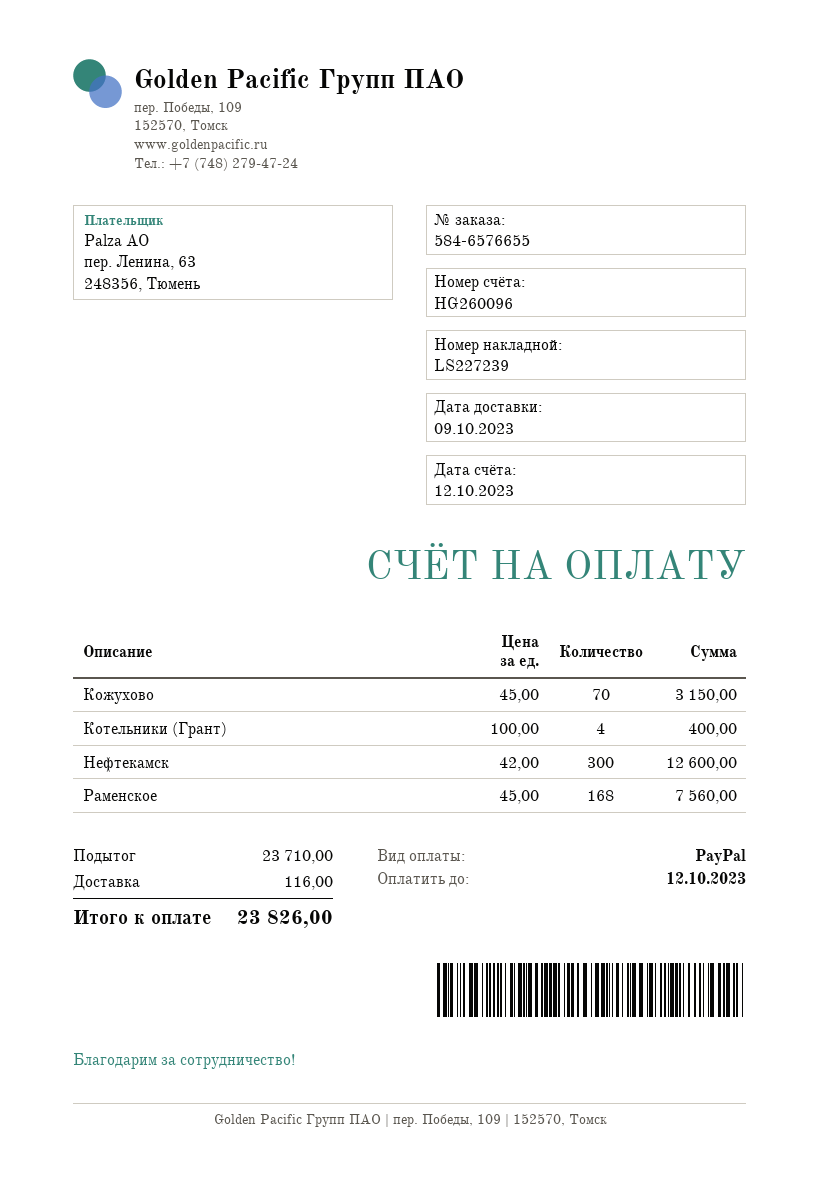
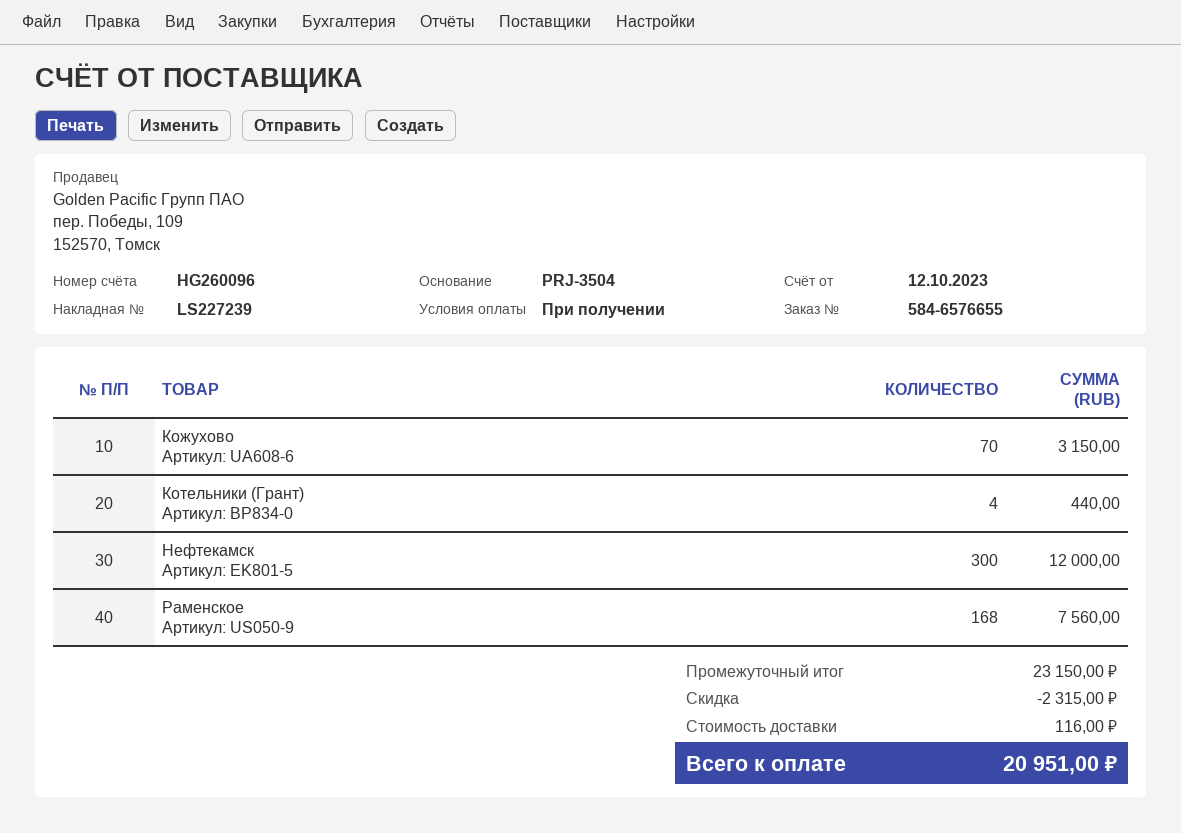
Котельники (Грант): 4 for 400.00 -> 4 for 440.00
Нефтекамск: 300 for 12600.00 -> 300 for 12000.00
subtotal: 23710.00 -> 23150.00
discount: none -> 2315.00
total: 23826.00 -> 20951.00

